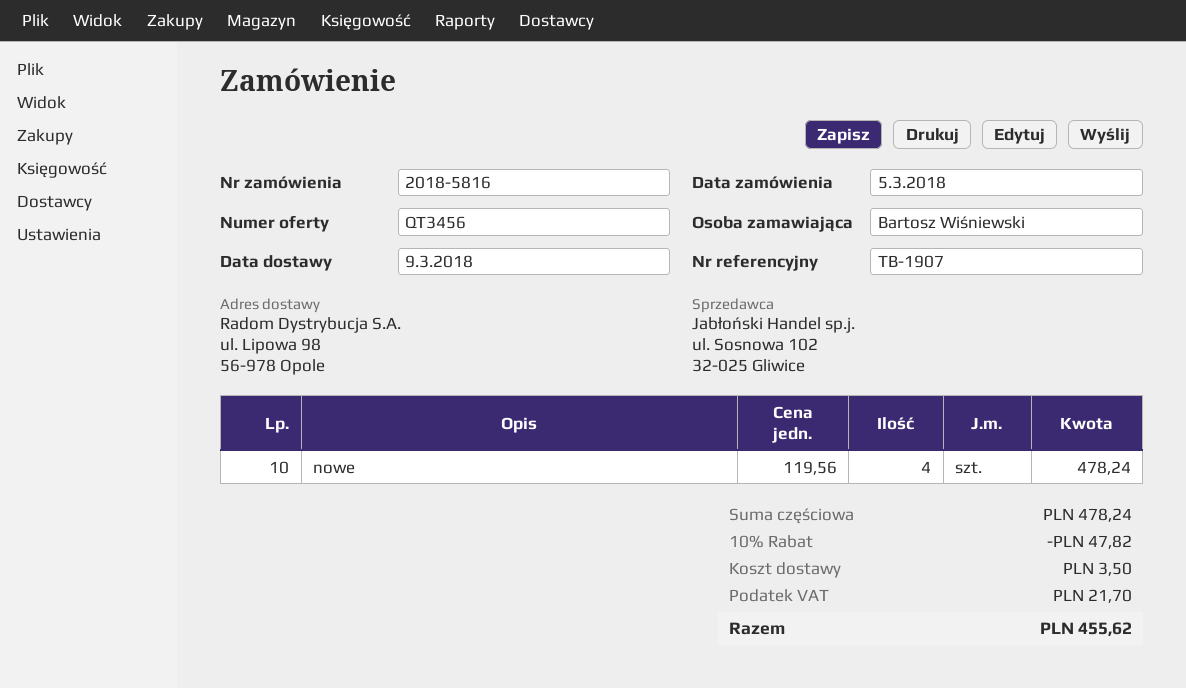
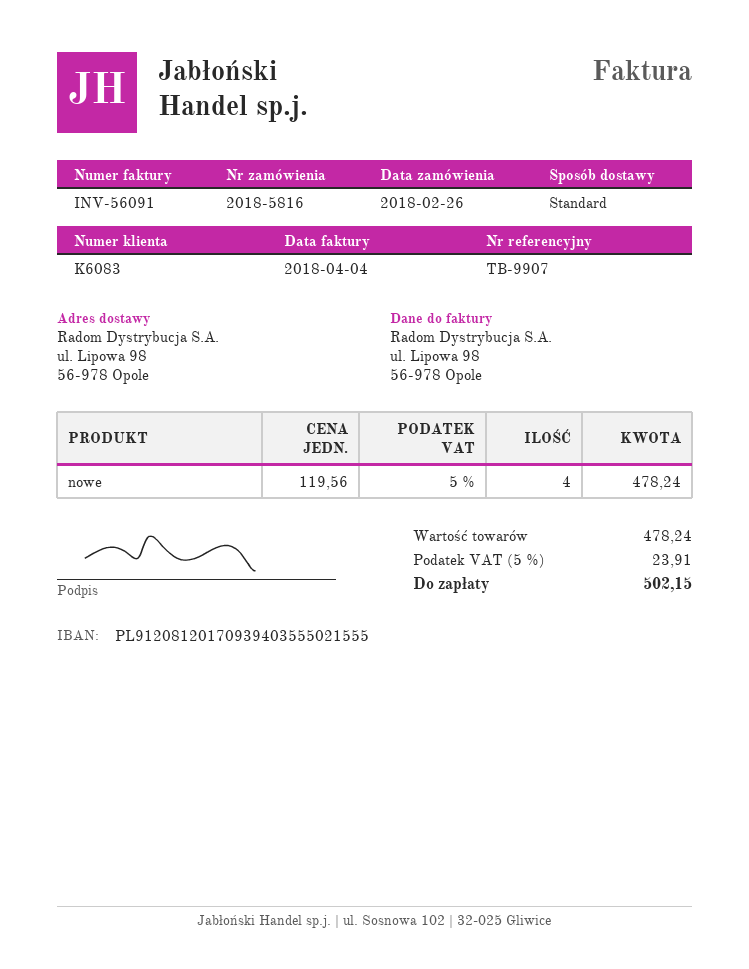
order date: 2018-03-05 -> 2018-02-26
reference: TB-1907 -> TB-9907
discount: 10% = 47.82 -> none
shipping: 3.50 -> none
tax: 21.70 -> 23.91
total: 455.62 -> 502.15

